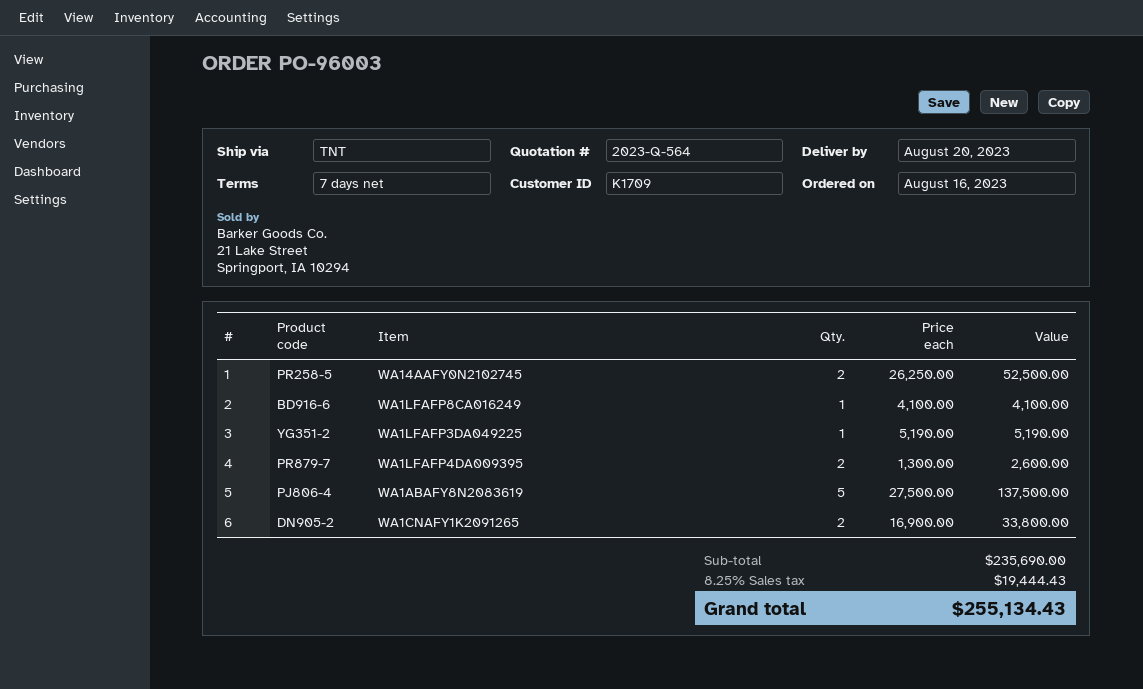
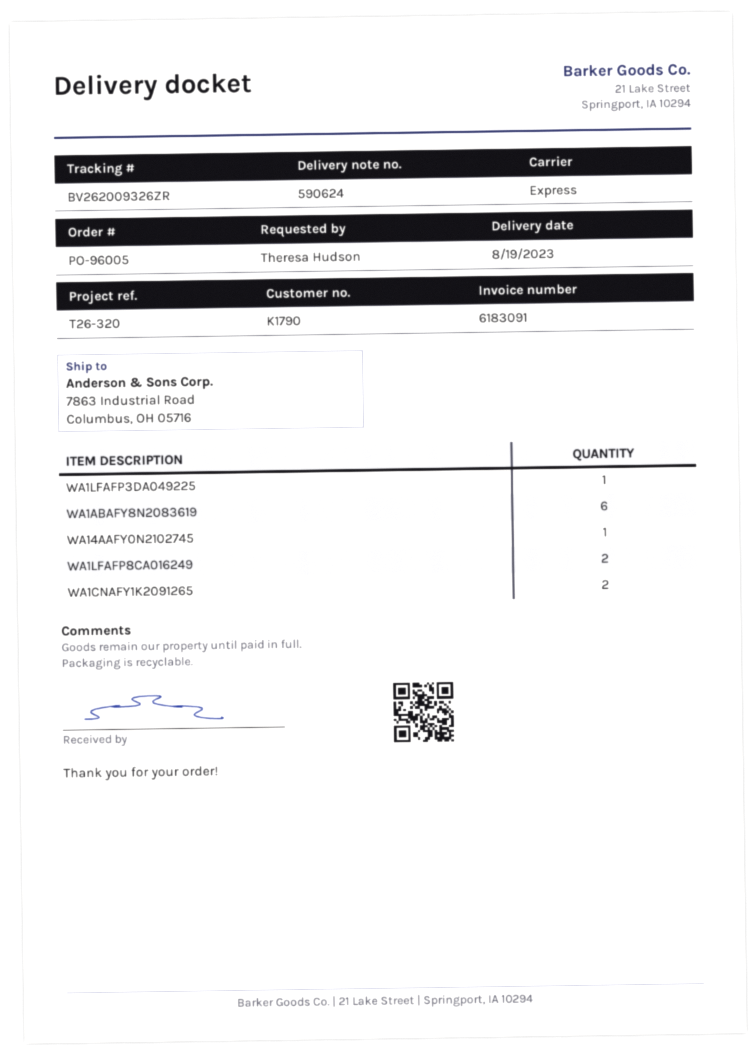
order number: PO-96003 -> PO-96005
delivery date: 2023-08-20 -> 2023-08-19
customer number: K1709 -> K1790
shipping method: TNT -> express
WA14AAFY0N2102745: 2 -> 1
WA1LFAFP8CA016249: 1 -> 2
WA1LFAFP4DA009395: 2 -> none
WA1ABAFY8N2083619: 5 -> 6

